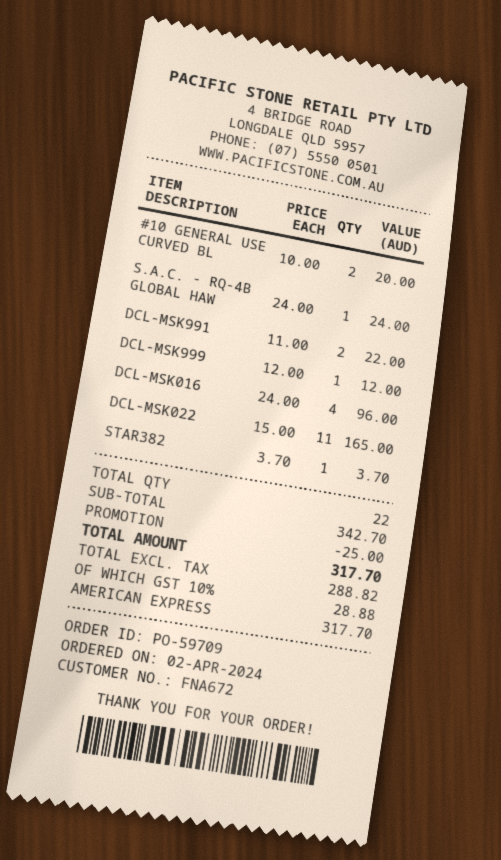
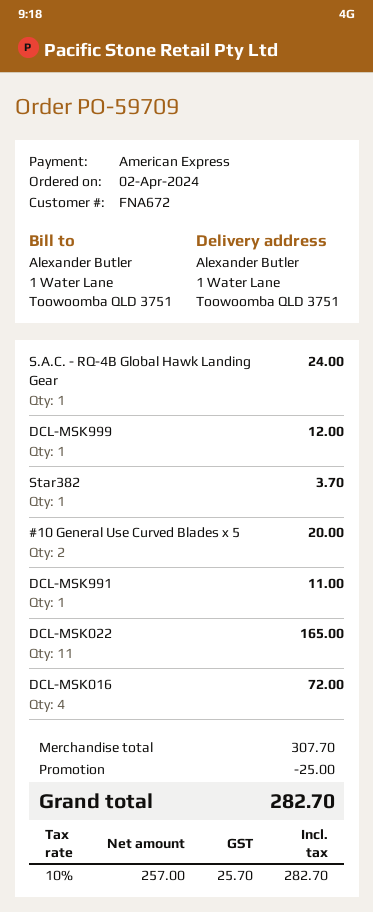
DCL-MSK991: 2 for 22.00 -> 1 for 11.00
DCL-MSK016: 4 for 96.00 -> 4 for 72.00
subtotal: 342.70 -> 307.70
net: 288.82 -> 257.00
tax: 10% = 28.88 -> 10% = 25.70
total: 317.70 -> 282.70

